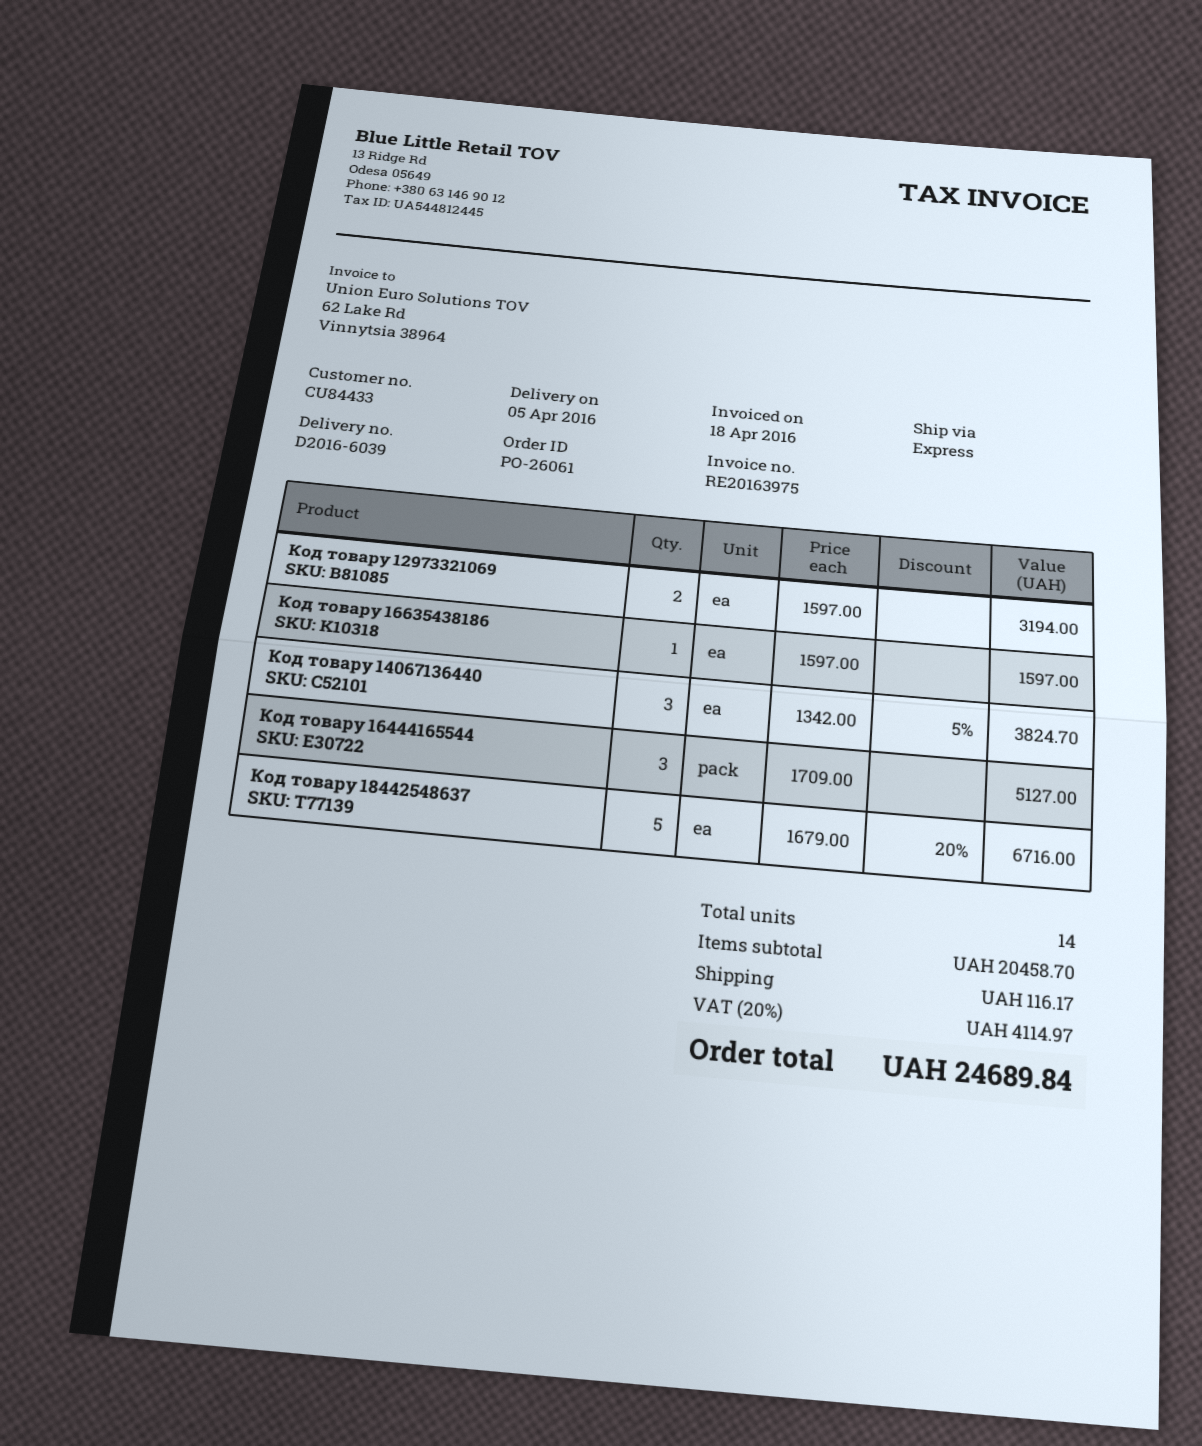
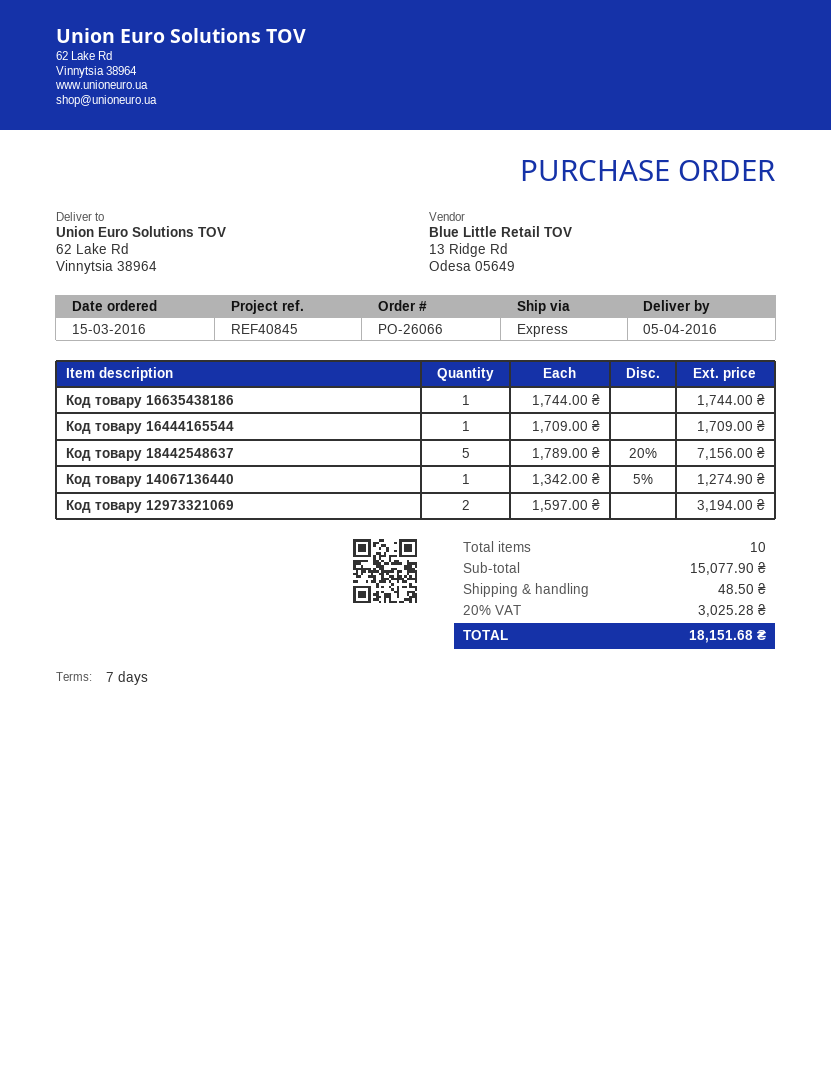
order number: PO-26061 -> PO-26066
Код товару 16635438186: 1 x 1597.00 = 1597.00 -> 1 x 1744.00 = 1744.00
Код товару 14067136440: 3 x 1342.00 - 5% = 3824.70 -> 1 x 1342.00 - 5% = 1274.90
Код товару 16444165544: 3 x 1709.00 = 5127.00 -> 1 x 1709.00 = 1709.00
Код товару 18442548637: 5 x 1679.00 - 20% = 6716.00 -> 5 x 1789.00 - 20% = 7156.00
total quantity: 14 -> 10
subtotal: 20458.70 -> 15077.90
shipping: 116.17 -> 48.50
tax: 20% = 4114.97 -> 20% = 3025.28
total: 24689.84 -> 18151.68

